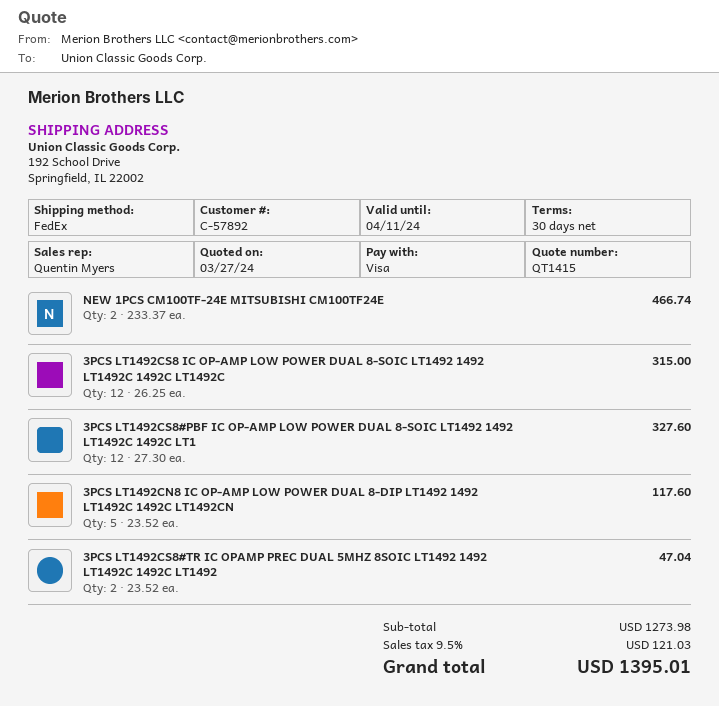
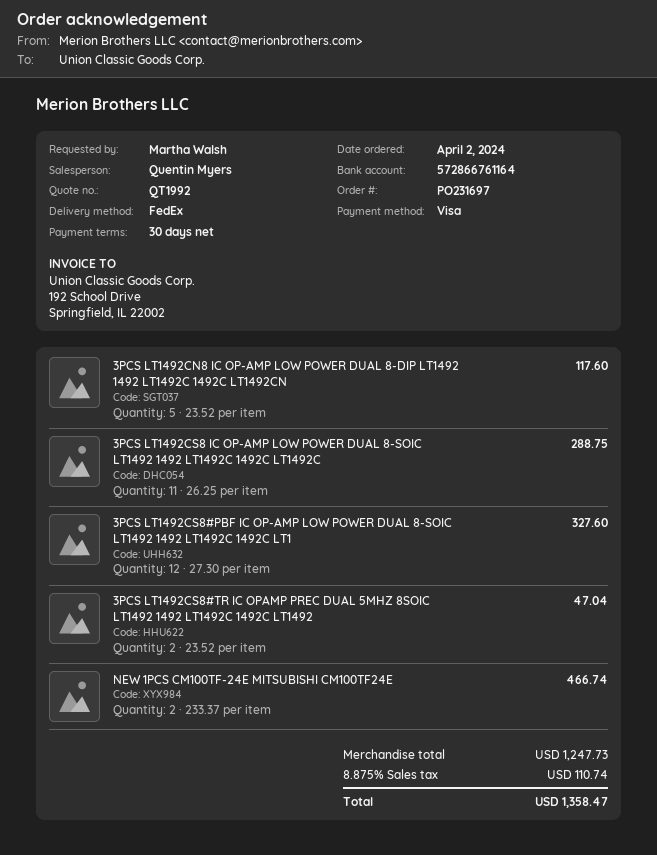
quote number: QT1415 -> QT1992
3PCS LT1492CS8 IC OP-AMP LOW POWER DUAL 8-SOIC LT1492 1492 LT1492C 1492C LT1492C: 12 x 26.25 = 315.00 -> 11 x 26.25 = 288.75
subtotal: 1273.98 -> 1247.73
tax: 9.5% = 121.03 -> 8.875% = 110.74
total: 1395.01 -> 1358.47

